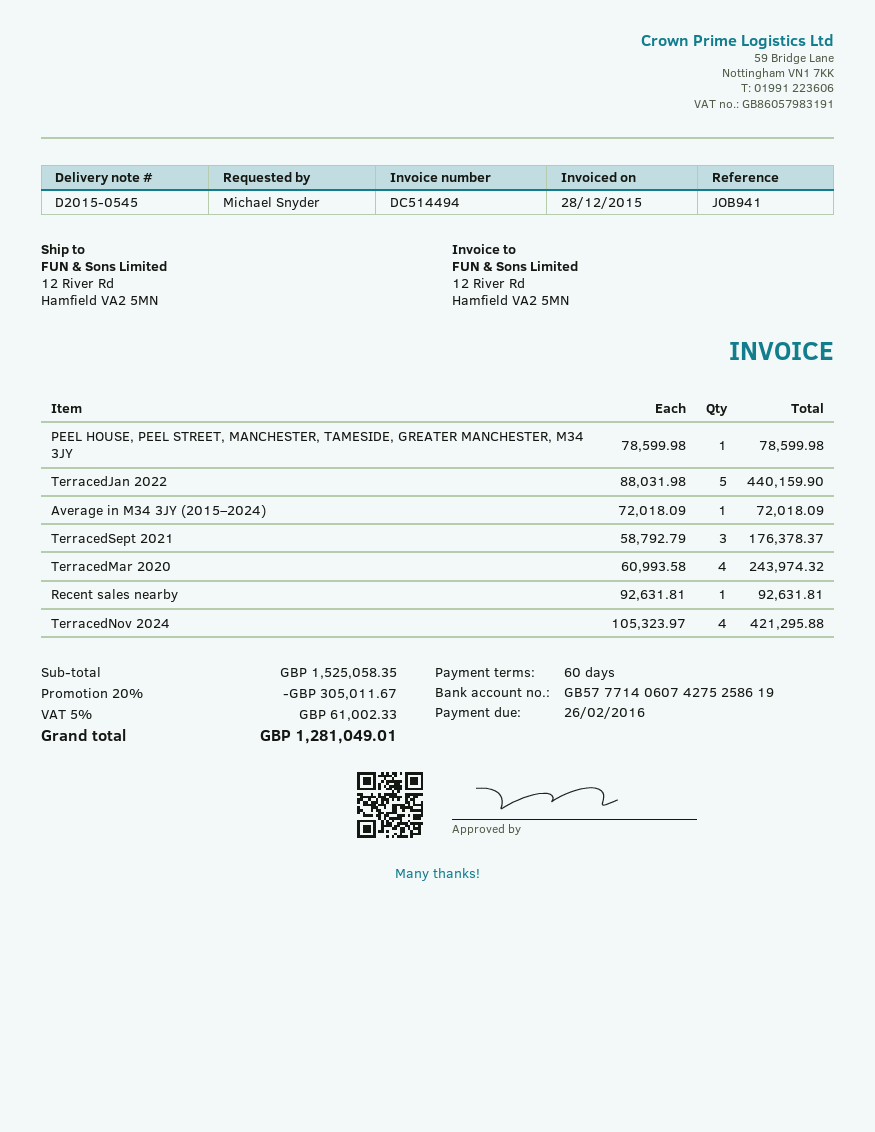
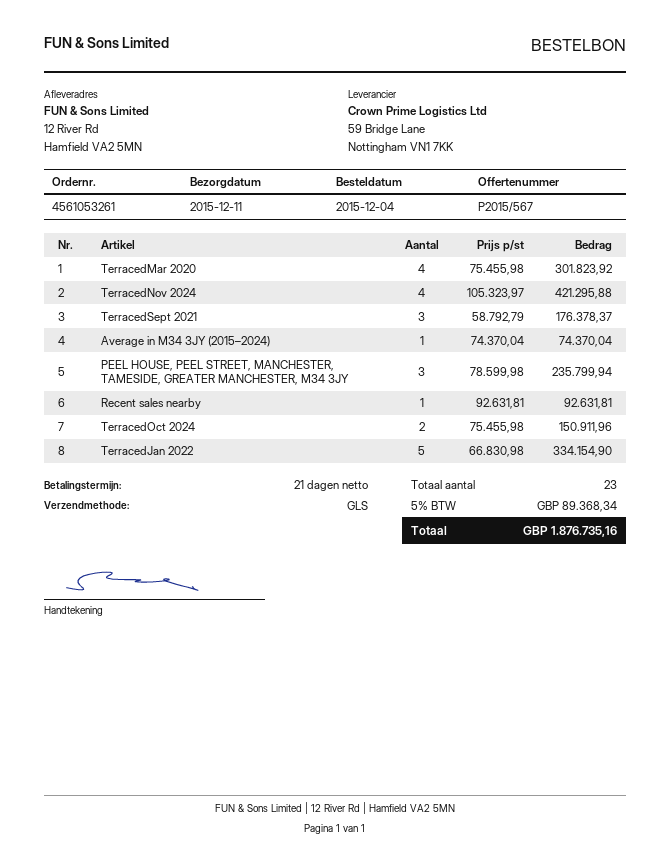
payment terms: 60 days -> 21 days
PEEL HOUSE, PEEL STREET, MANCHESTER, TAMESIDE, GREATER MANCHESTER, M34 3JY: 1 x 78599.98 = 78599.98 -> 3 x 78599.98 = 235799.94
TerracedJan 2022: 5 x 88031.98 = 440159.90 -> 5 x 66830.98 = 334154.90
Average in M34 3JY (2015–2024): 1 x 72018.09 = 72018.09 -> 1 x 74370.04 = 74370.04
TerracedMar 2020: 4 x 60993.58 = 243974.32 -> 4 x 75455.98 = 301823.92
TerracedOct 2024: none -> 2 x 75455.98 = 150911.96
discount: 20% = 305011.67 -> none
tax: 5% = 61002.33 -> 5% = 89368.34
total: 1281049.01 -> 1876735.16

